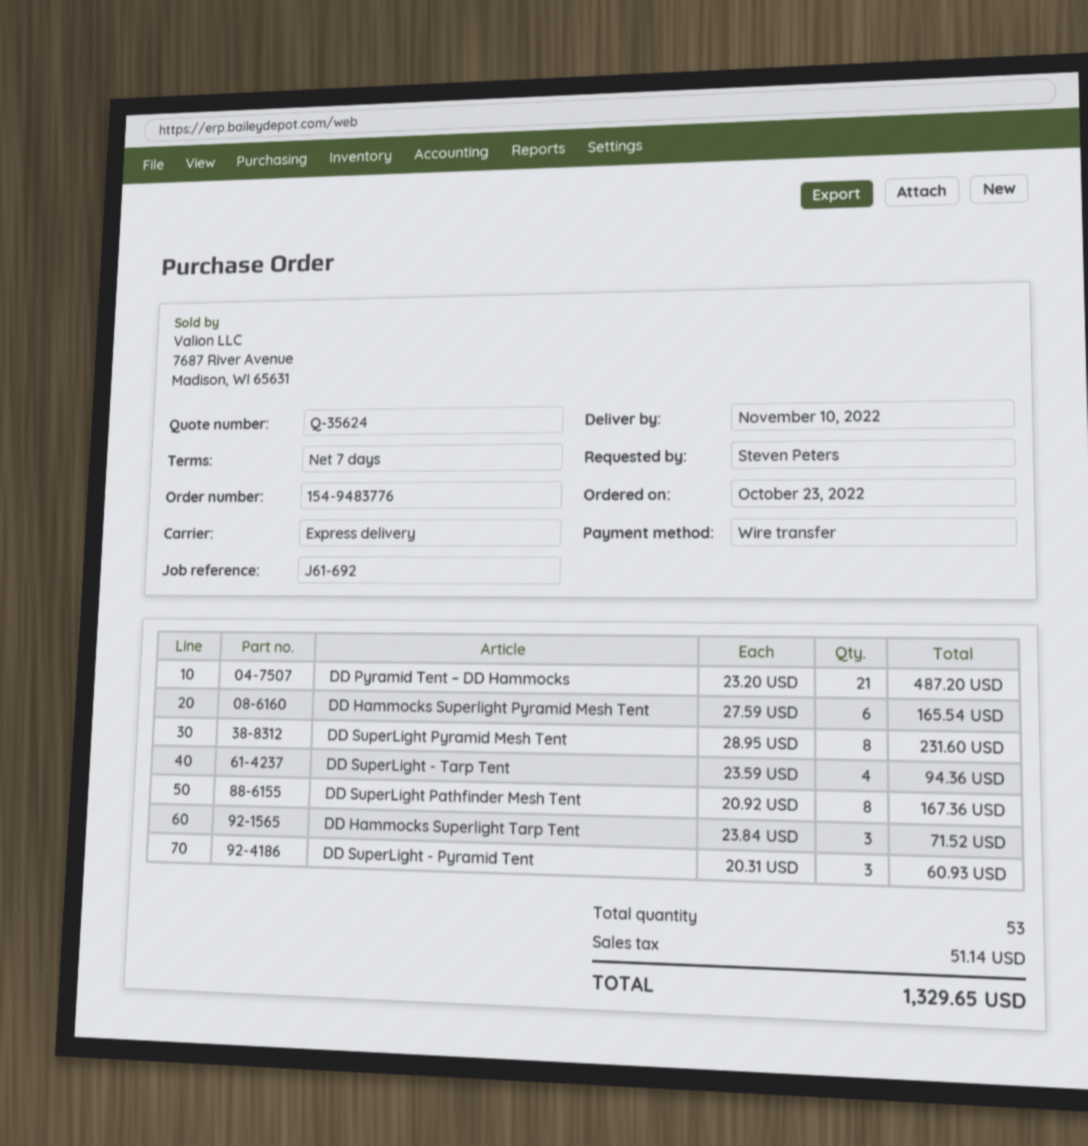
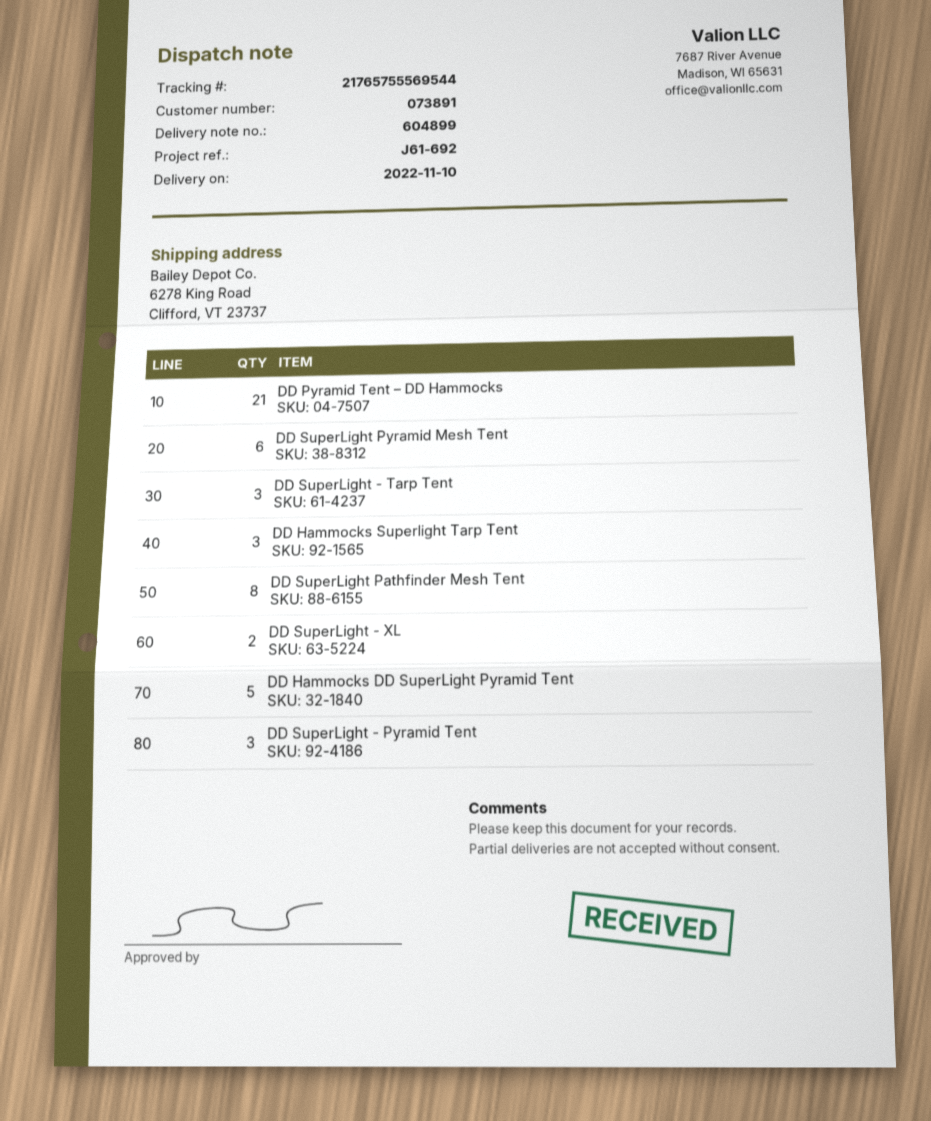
DD Hammocks Superlight Pyramid Mesh Tent: 6 -> none
DD SuperLight Pyramid Mesh Tent: 8 -> 6
DD SuperLight - Tarp Tent: 4 -> 3
DD SuperLight - XL: none -> 2
DD Hammocks DD SuperLight Pyramid Tent: none -> 5

